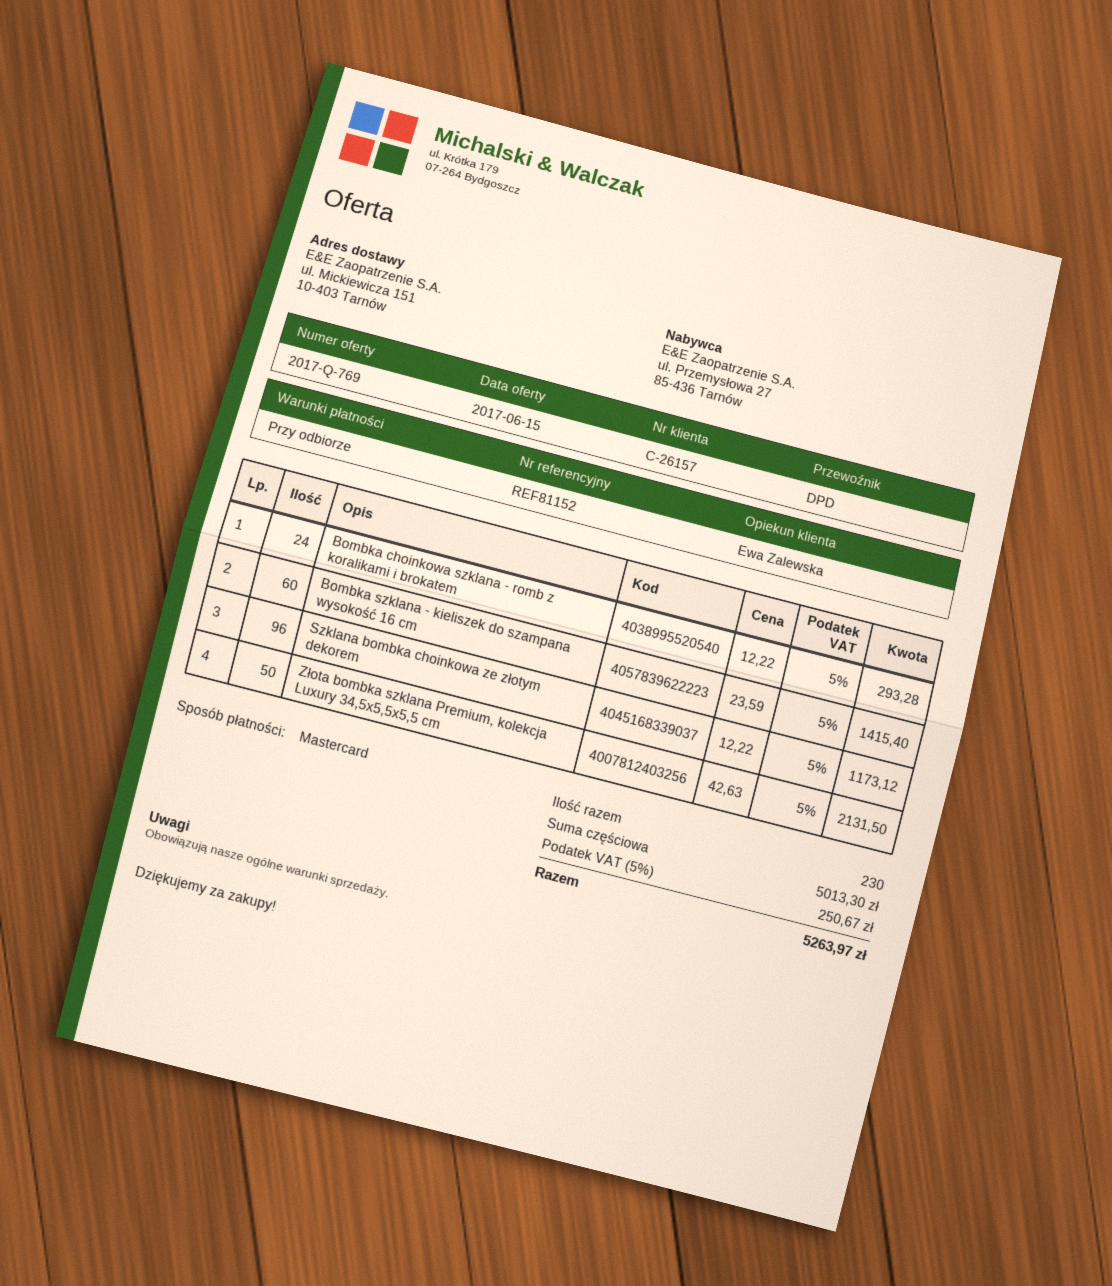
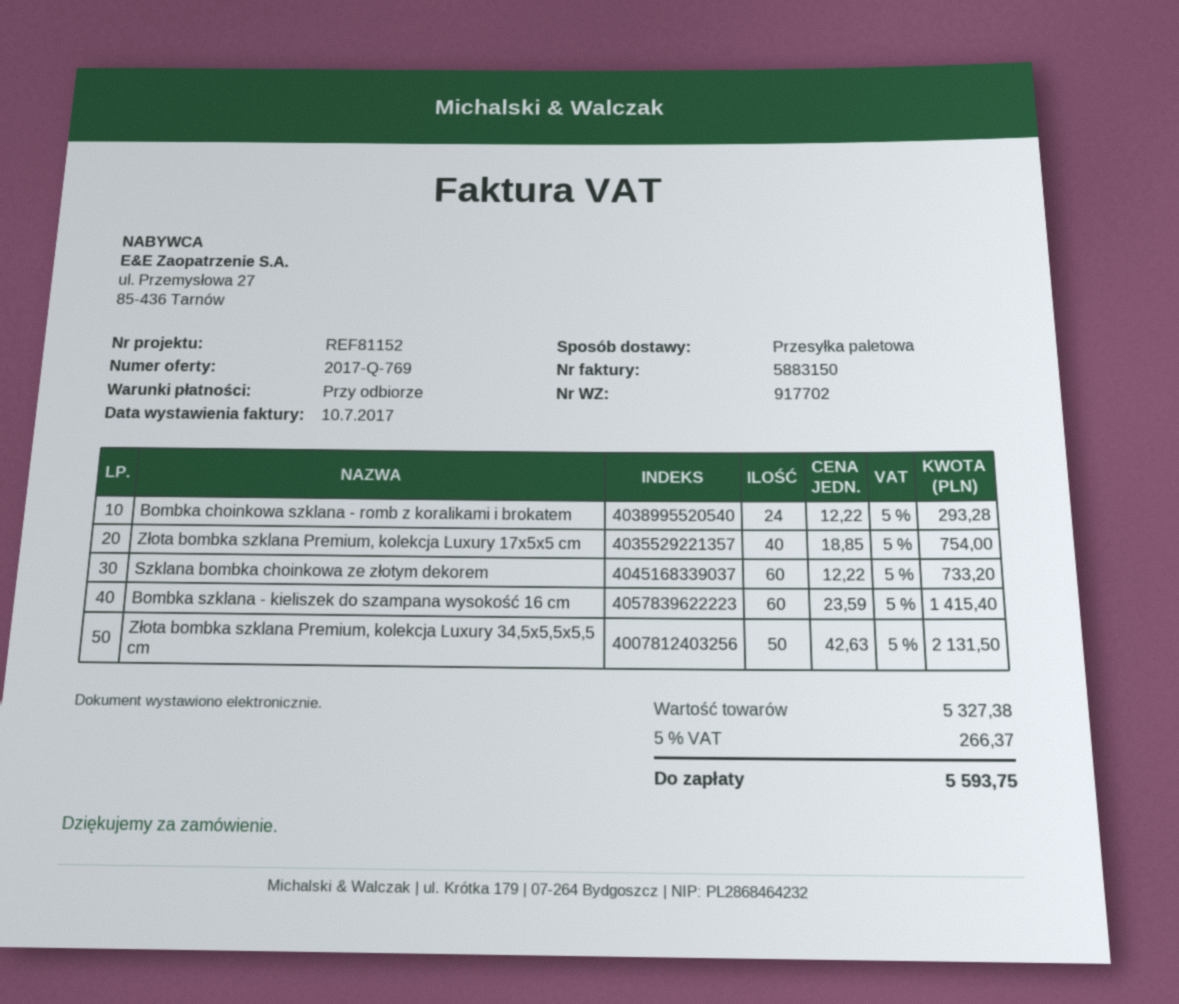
shipping method: DPD -> pallet freight
Szklana bombka choinkowa ze złotym dekorem: 96 x 12.22 = 1173.12 -> 60 x 12.22 = 733.20
Złota bombka szklana Premium, kolekcja Luxury 17x5x5 cm: none -> 40 x 18.85 = 754.00
subtotal: 5013.30 -> 5327.38
tax: 5% = 250.67 -> 5% = 266.37
total: 5263.97 -> 5593.75

